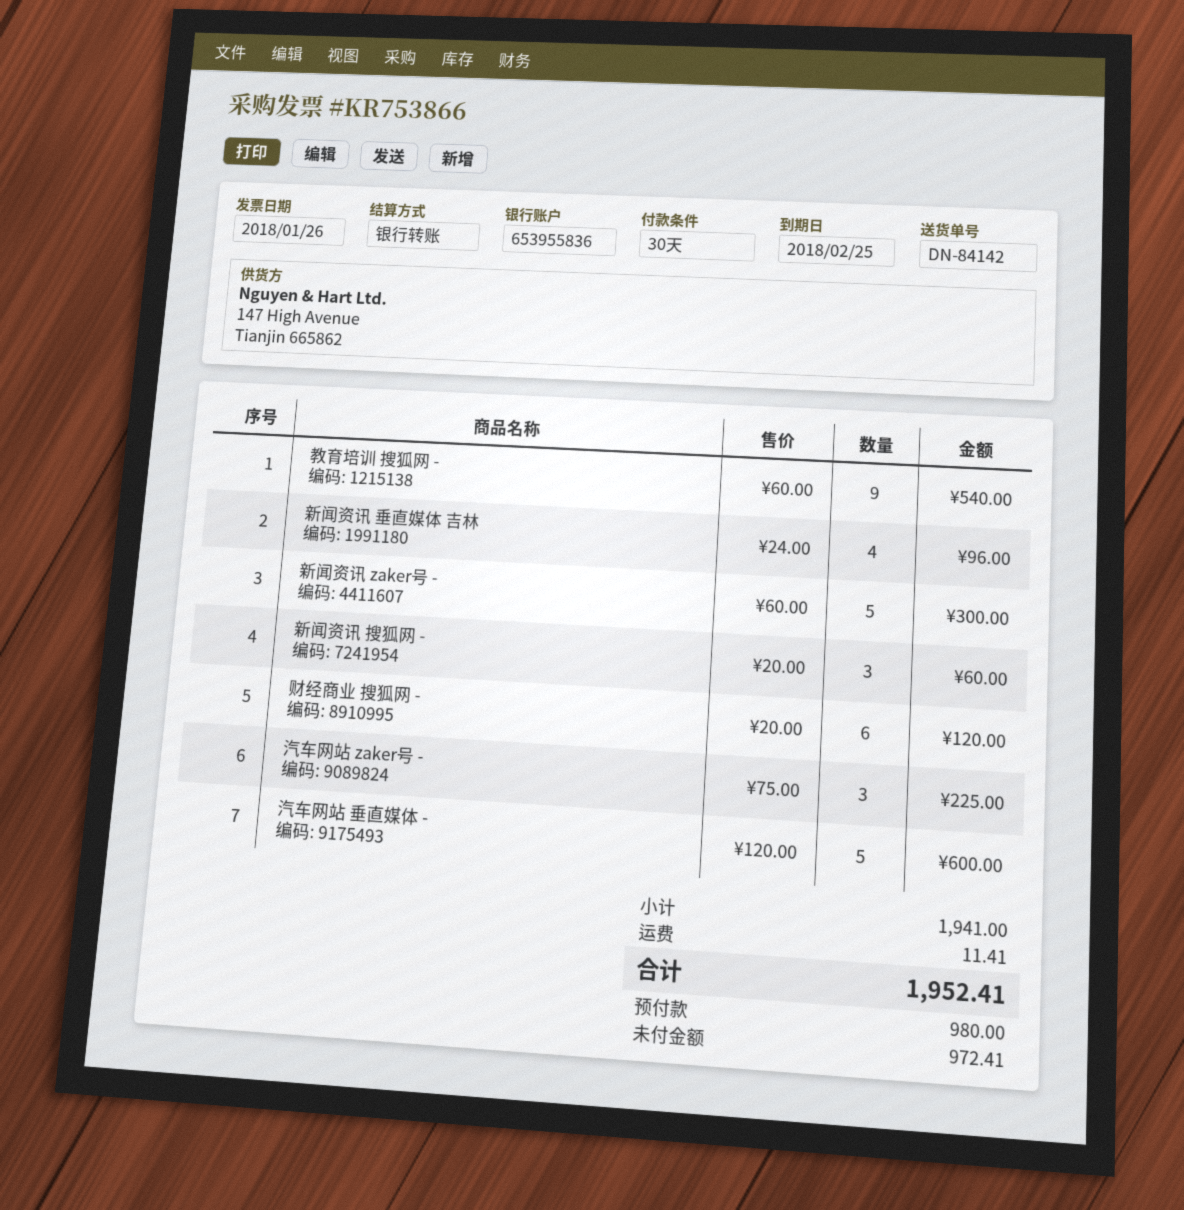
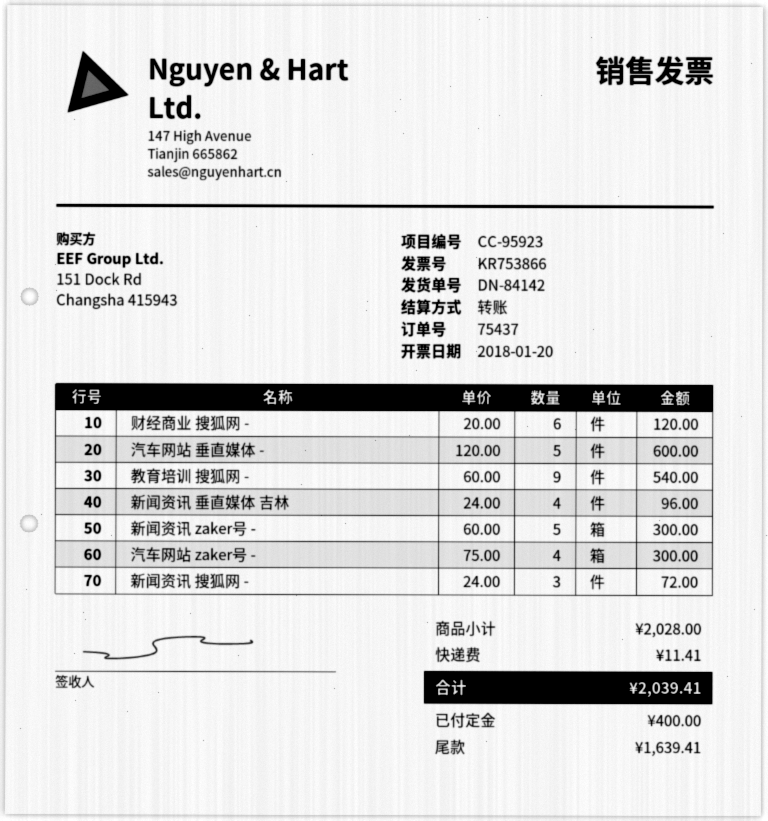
invoice date: 2018-01-26 -> 2018-01-20
新闻资讯 搜狐网 -: 3 x 20.00 = 60.00 -> 3 x 24.00 = 72.00
汽车网站 zaker号 -: 3 x 75.00 = 225.00 -> 4 x 75.00 = 300.00
subtotal: 1941.00 -> 2028.00
total: 1952.41 -> 2039.41
deposit: 980.00 -> 400.00
balance: 972.41 -> 1639.41

